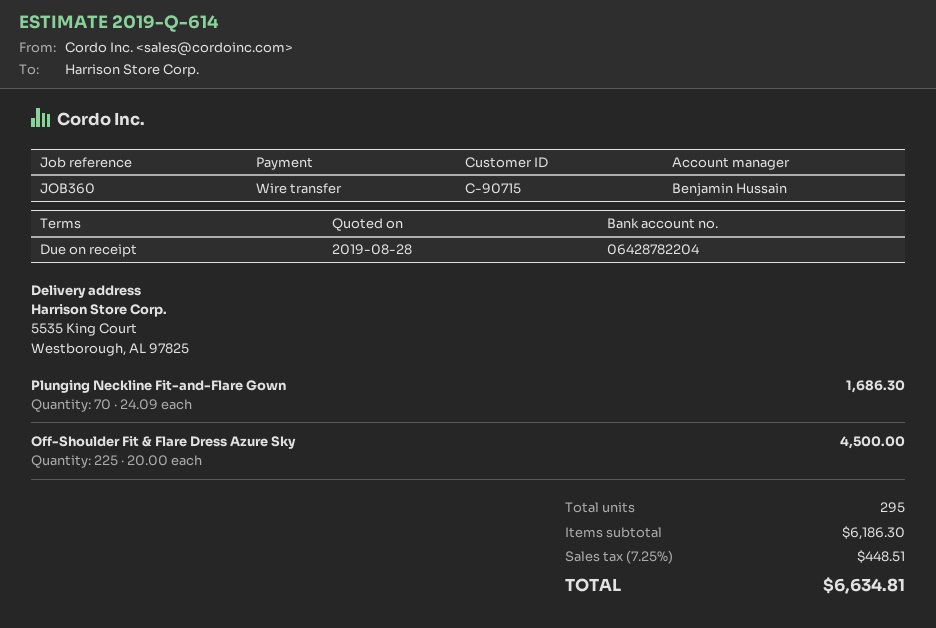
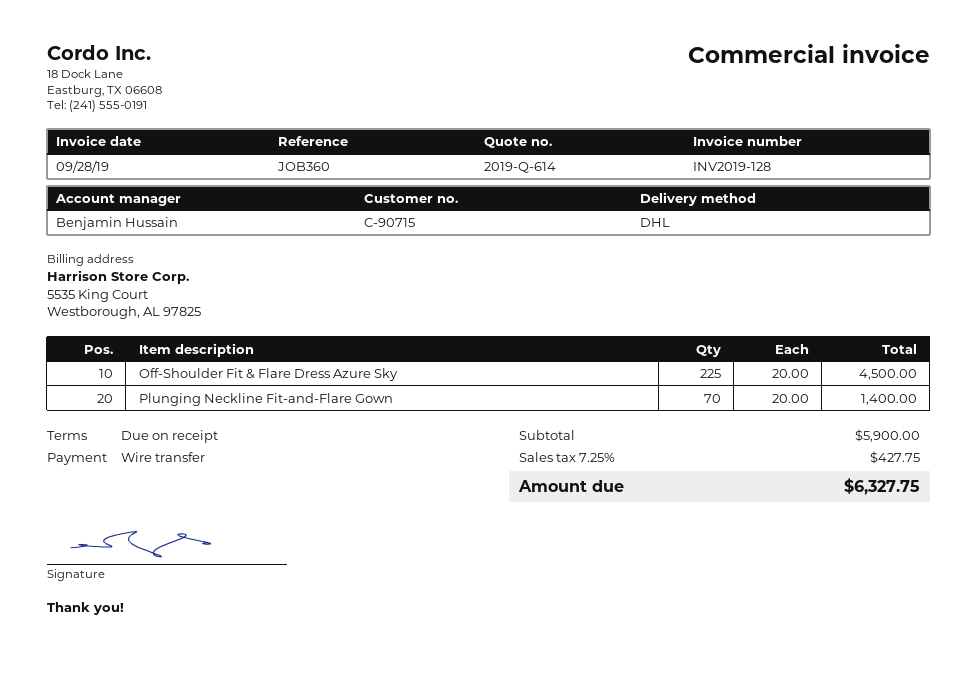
Plunging Neckline Fit-and-Flare Gown: 70 x 24.09 = 1686.30 -> 70 x 20.00 = 1400.00
subtotal: 6186.30 -> 5900.00
tax: 7.25% = 448.51 -> 7.25% = 427.75
total: 6634.81 -> 6327.75

